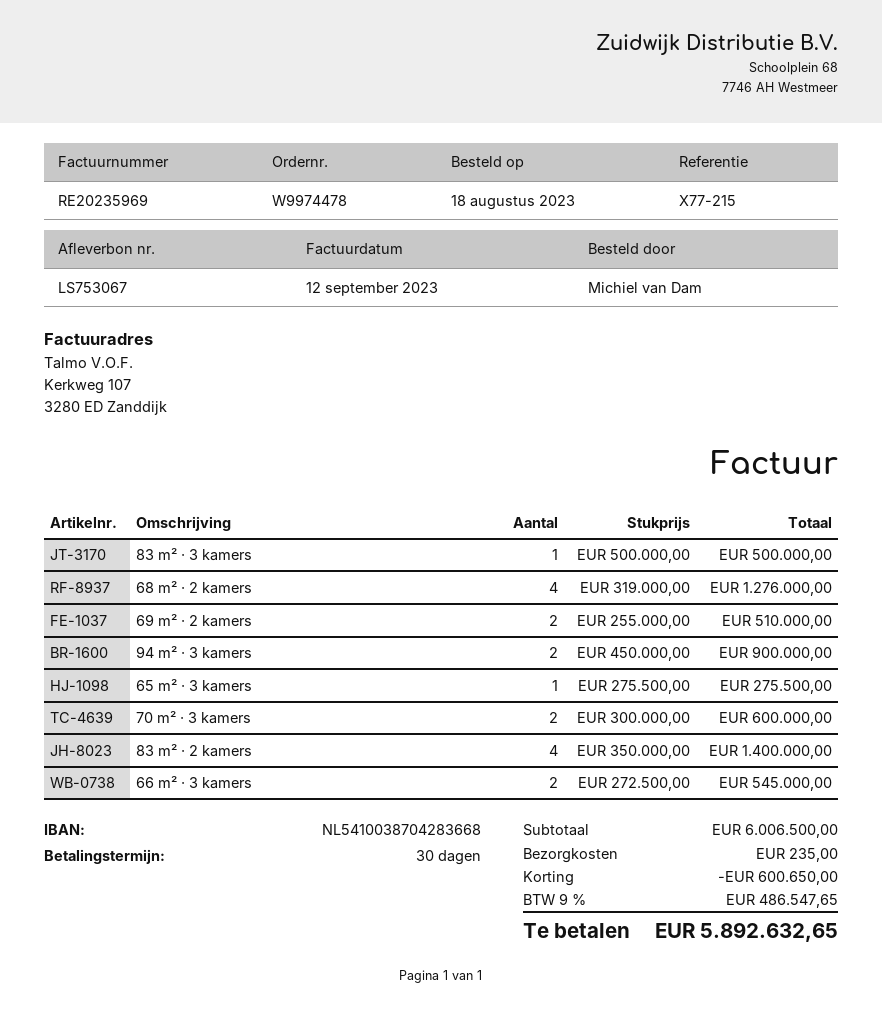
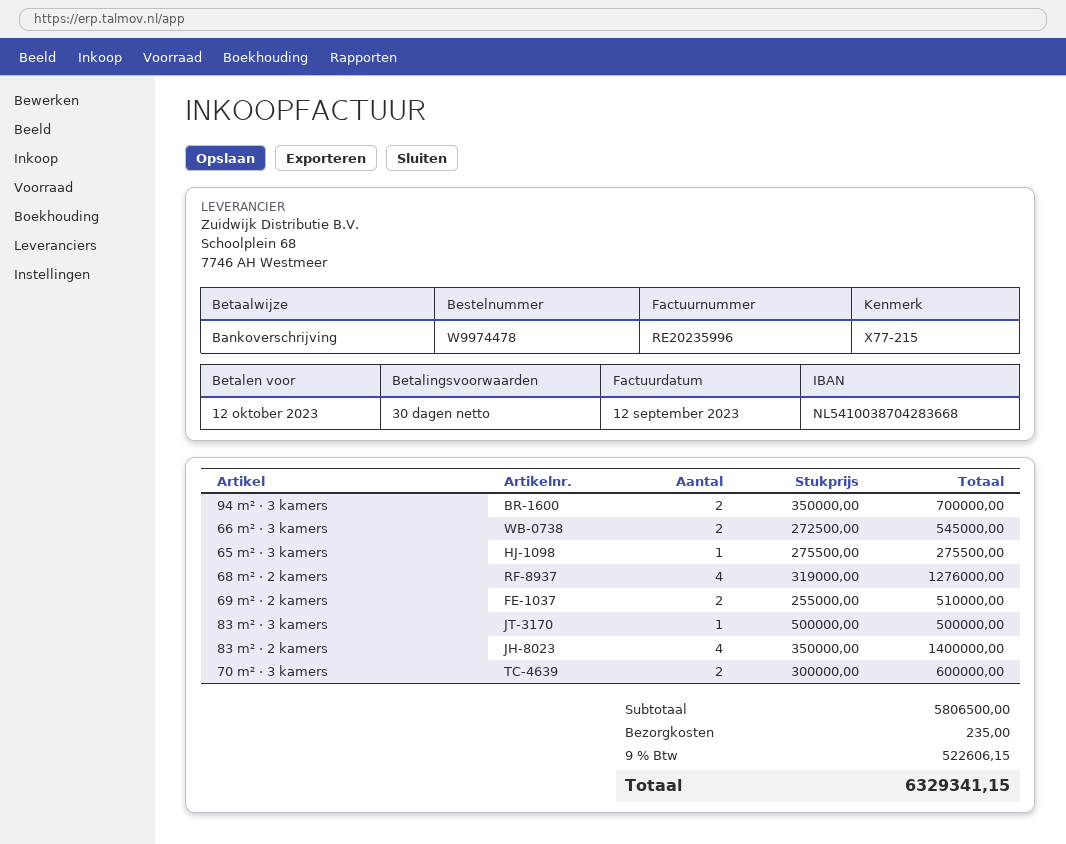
invoice number: RE20235969 -> RE20235996
94 m² · 3 kamers: 2 x 450000.00 = 900000.00 -> 2 x 350000.00 = 700000.00
subtotal: 6006500.00 -> 5806500.00
discount: 600650.00 -> none
tax: 9% = 486547.65 -> 9% = 522606.15
total: 5892632.65 -> 6329341.15

